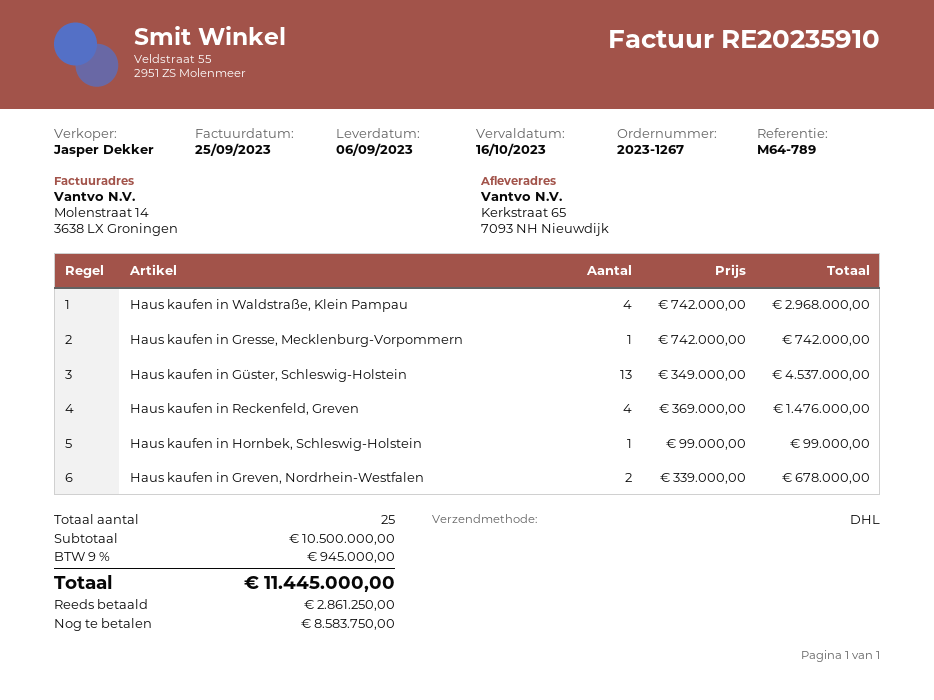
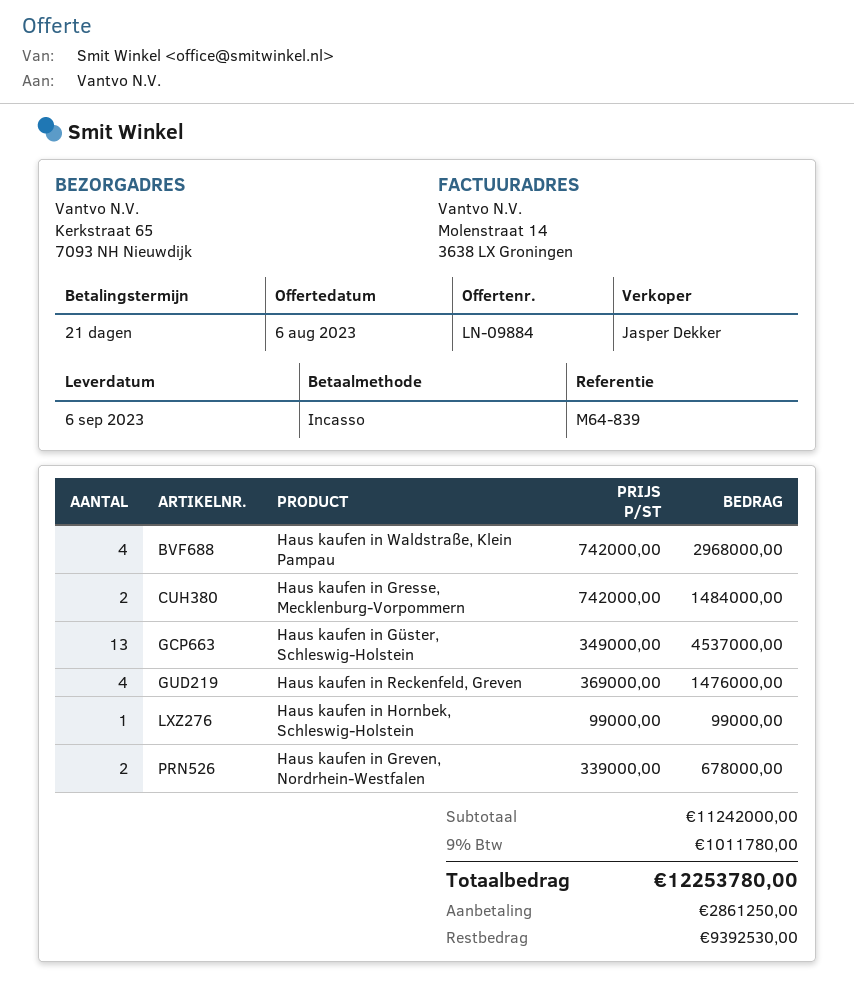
reference: M64-789 -> M64-839
Haus kaufen in Gresse, Mecklenburg-Vorpommern: 1 x 742000.00 = 742000.00 -> 2 x 742000.00 = 1484000.00
subtotal: 10500000.00 -> 11242000.00
tax: 9% = 945000.00 -> 9% = 1011780.00
total: 11445000.00 -> 12253780.00
balance: 8583750.00 -> 9392530.00

